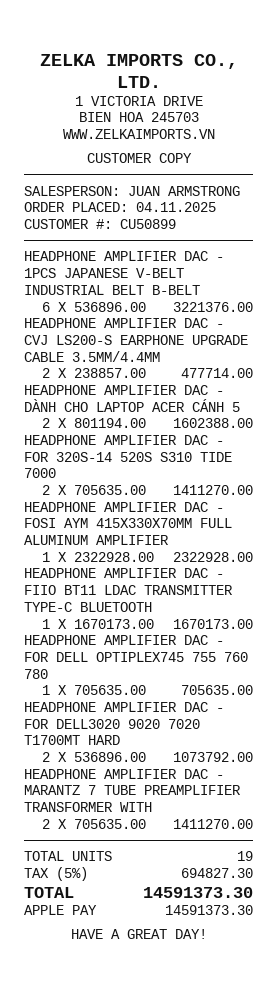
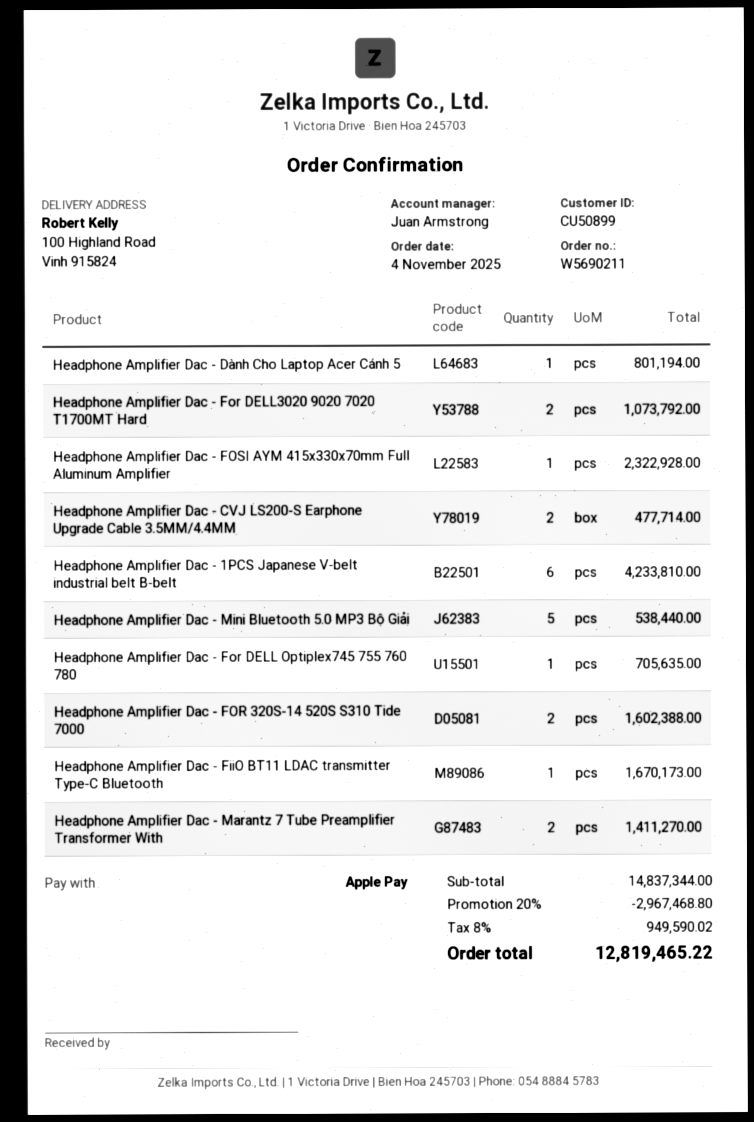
HEADPHONE AMPLIFIER DAC - 1PCS JAPANESE V-BELT INDUSTRIAL BELT B-BELT: 6 for 3221376.00 -> 6 for 4233810.00
HEADPHONE AMPLIFIER DAC - DÀNH CHO LAPTOP ACER CÁNH 5: 2 for 1602388.00 -> 1 for 801194.00
HEADPHONE AMPLIFIER DAC - FOR 320S-14 520S S310 TIDE 7000: 2 for 1411270.00 -> 2 for 1602388.00
Headphone Amplifier Dac - Mini Bluetooth 5.0 MP3 Bộ Giải: none -> 5 for 538440.00
discount: none -> 20% = 2967468.80
tax: 5% = 694827.30 -> 8% = 949590.02
total: 14591373.30 -> 12819465.22

